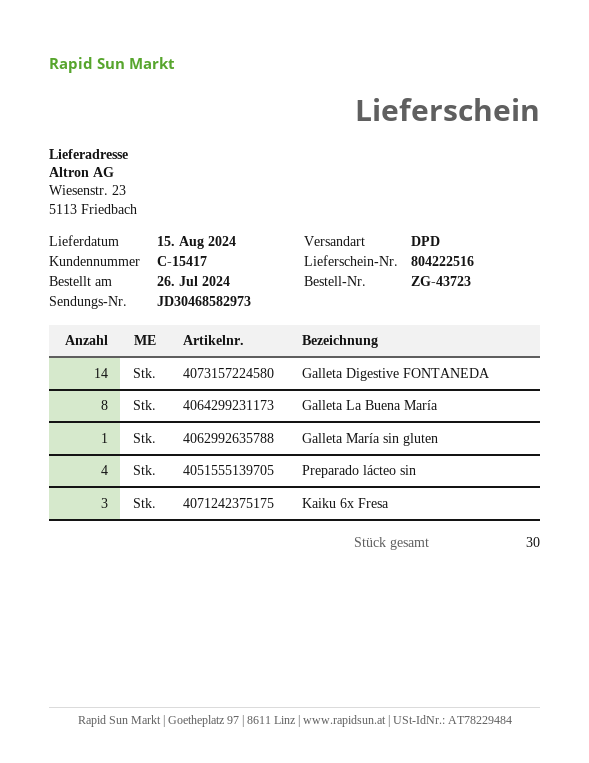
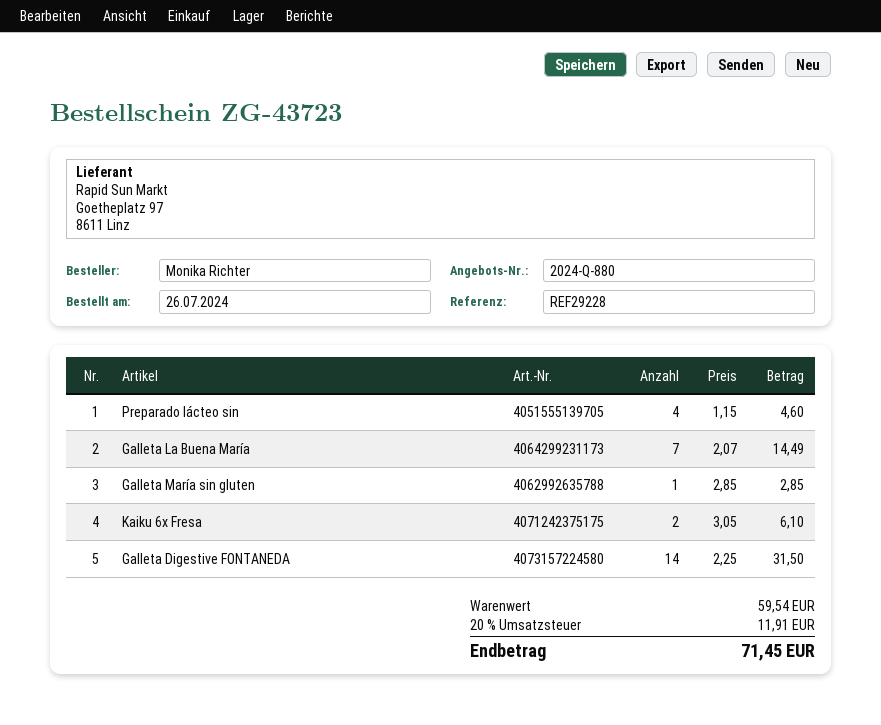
Galleta La Buena María: 8 -> 7
Kaiku 6x Fresa: 3 -> 2

